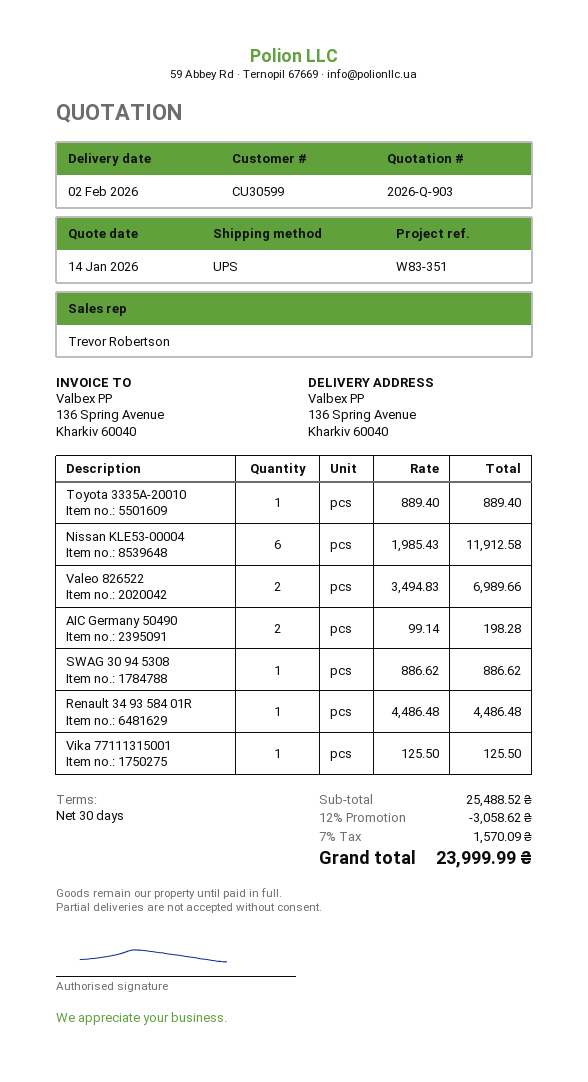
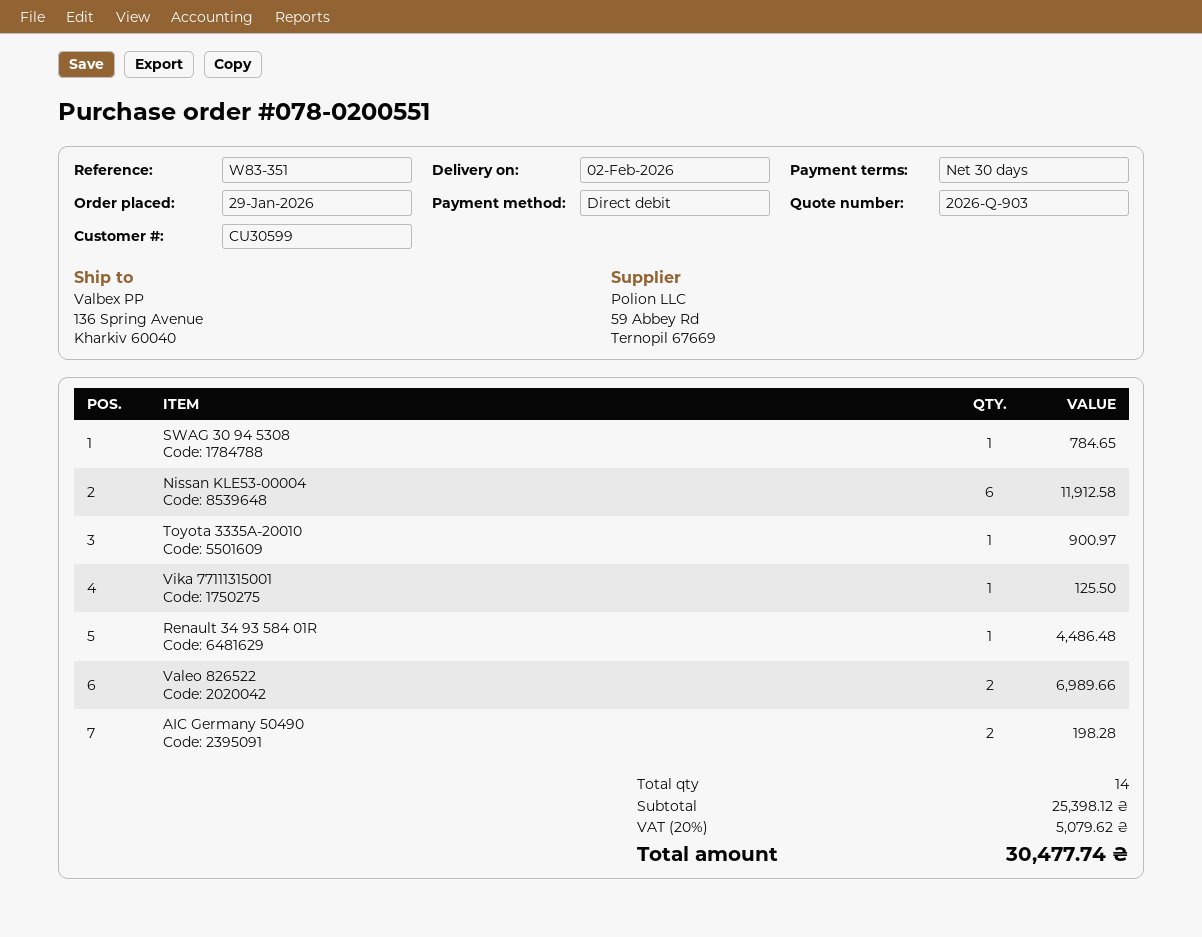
Toyota 3335A-20010: 1 for 889.40 -> 1 for 900.97
SWAG 30 94 5308: 1 for 886.62 -> 1 for 784.65
subtotal: 25488.52 -> 25398.12
discount: 12% = 3058.62 -> none
tax: 7% = 1570.09 -> 20% = 5079.62
total: 23999.99 -> 30477.74

